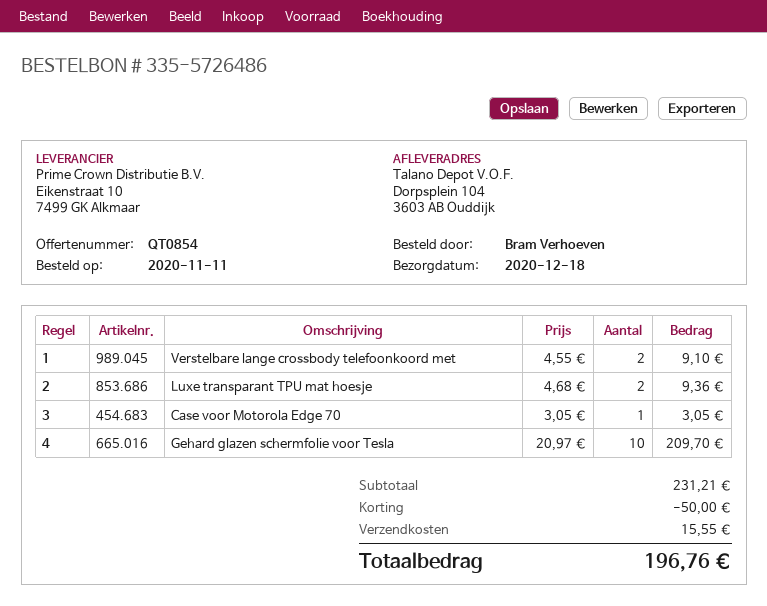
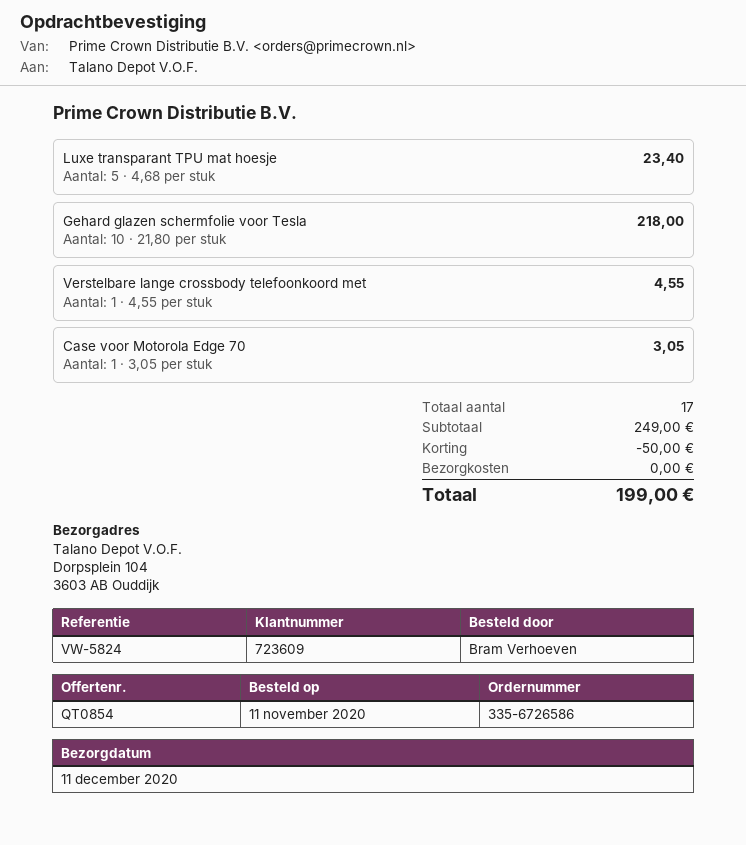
order number: 335-5726486 -> 335-6726586
delivery date: 2020-12-18 -> 2020-12-11
Verstelbare lange crossbody telefoonkoord met: 2 x 4.55 = 9.10 -> 1 x 4.55 = 4.55
Luxe transparant TPU mat hoesje: 2 x 4.68 = 9.36 -> 5 x 4.68 = 23.40
Gehard glazen schermfolie voor Tesla: 10 x 20.97 = 209.70 -> 10 x 21.80 = 218.00
subtotal: 231.21 -> 249.00
shipping: 15.55 -> 0.00
total: 196.76 -> 199.00

